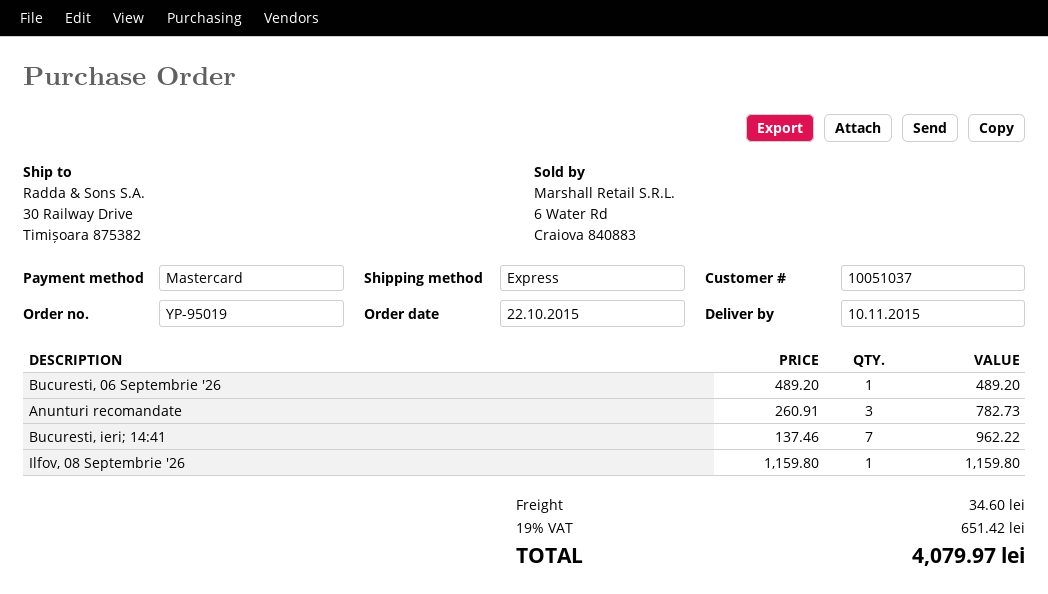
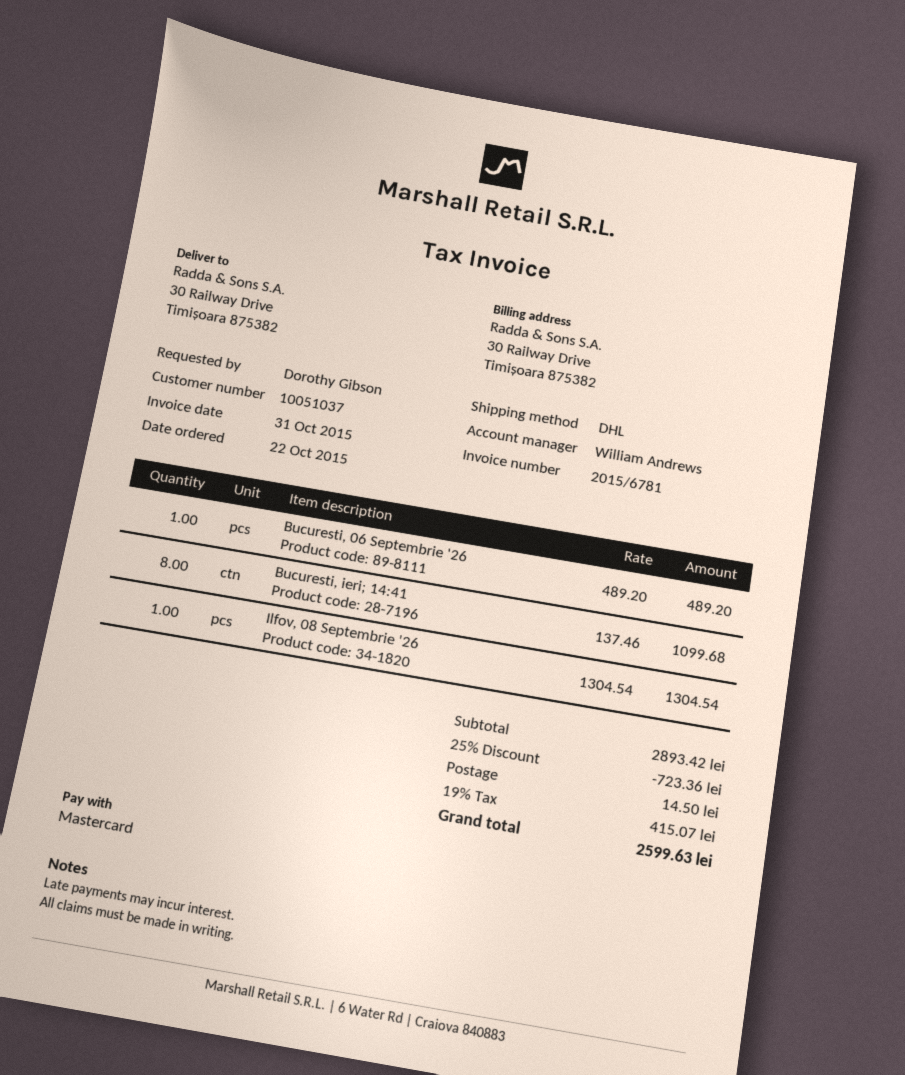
shipping method: express -> DHL
Anunturi recomandate: 3 x 260.91 = 782.73 -> none
Bucuresti, ieri; 14:41: 7 x 137.46 = 962.22 -> 8 x 137.46 = 1099.68
Ilfov, 08 Septembrie '26: 1 x 1159.80 = 1159.80 -> 1 x 1304.54 = 1304.54
discount: none -> 25% = 723.36
shipping: 34.60 -> 14.50
tax: 19% = 651.42 -> 19% = 415.07
total: 4079.97 -> 2599.63

